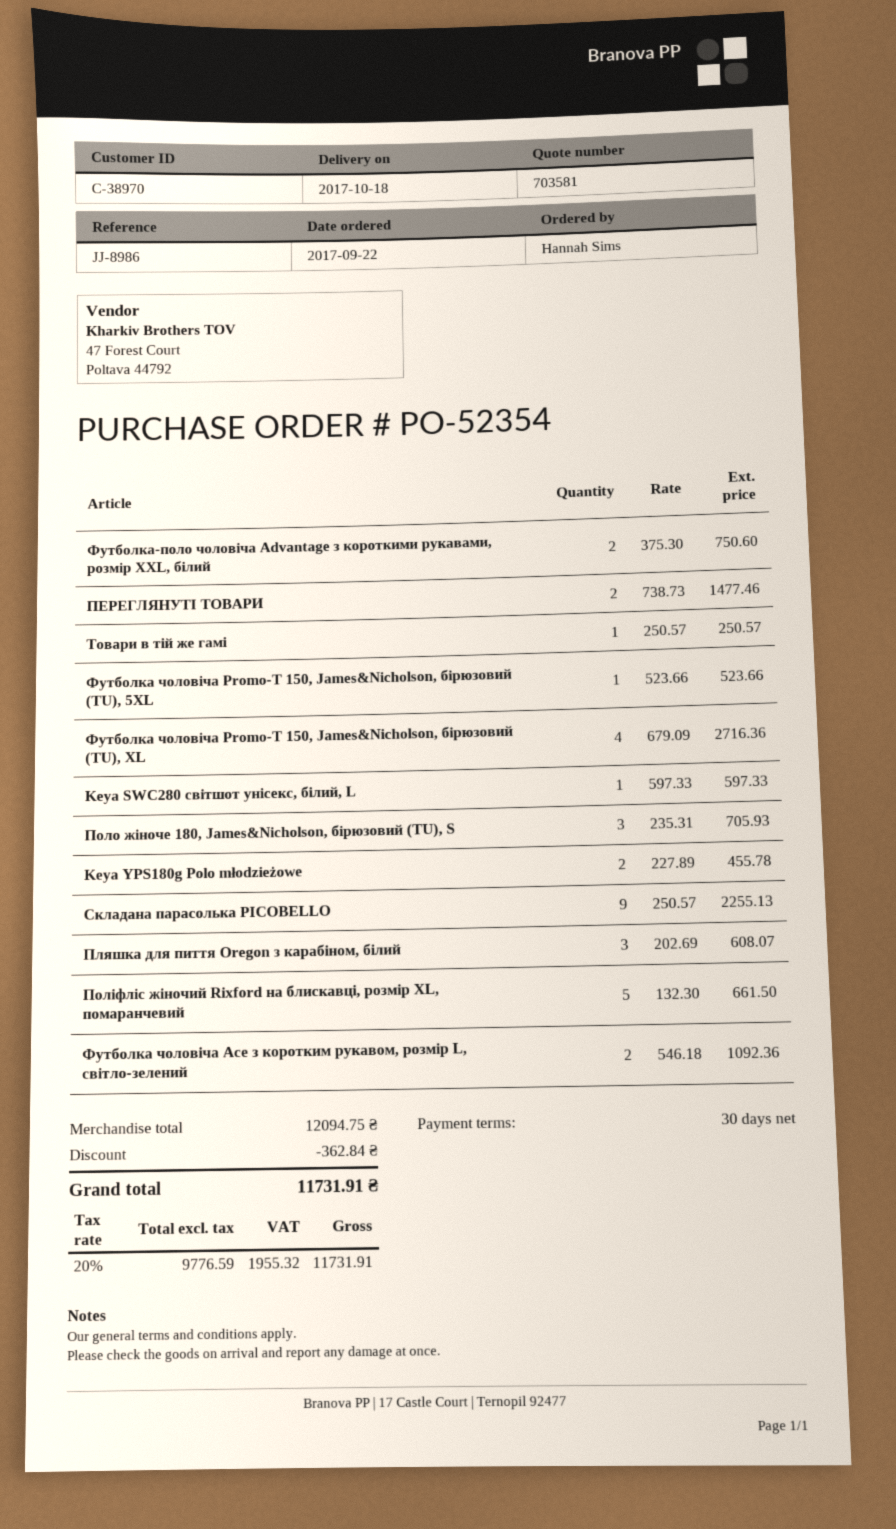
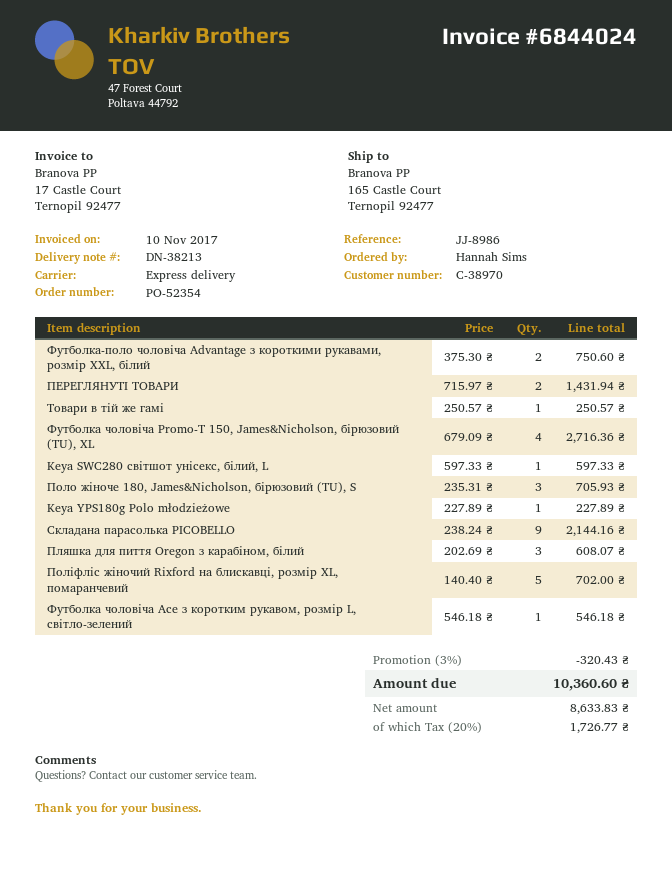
ПЕРЕГЛЯНУТІ ТОВАРИ: 2 x 738.73 = 1477.46 -> 2 x 715.97 = 1431.94
Футболка чоловіча Promo-T 150, James&Nicholson, бірюзовий (TU), 5XL: 1 x 523.66 = 523.66 -> none
Keya YPS180g Polo młodzieżowe: 2 x 227.89 = 455.78 -> 1 x 227.89 = 227.89
Складана парасолька PICOBELLO: 9 x 250.57 = 2255.13 -> 9 x 238.24 = 2144.16
Поліфліс жіночий Rixford на блискавцi, розмір XL, помаранчевий: 5 x 132.30 = 661.50 -> 5 x 140.40 = 702.00
Футболка чоловіча Ace з коротким рукавом, розмір L, світло-зелений: 2 x 546.18 = 1092.36 -> 1 x 546.18 = 546.18
discount: 362.84 -> 320.43
net: 9776.59 -> 8633.83
tax: 20% = 1955.32 -> 20% = 1726.77
total: 11731.91 -> 10360.60

